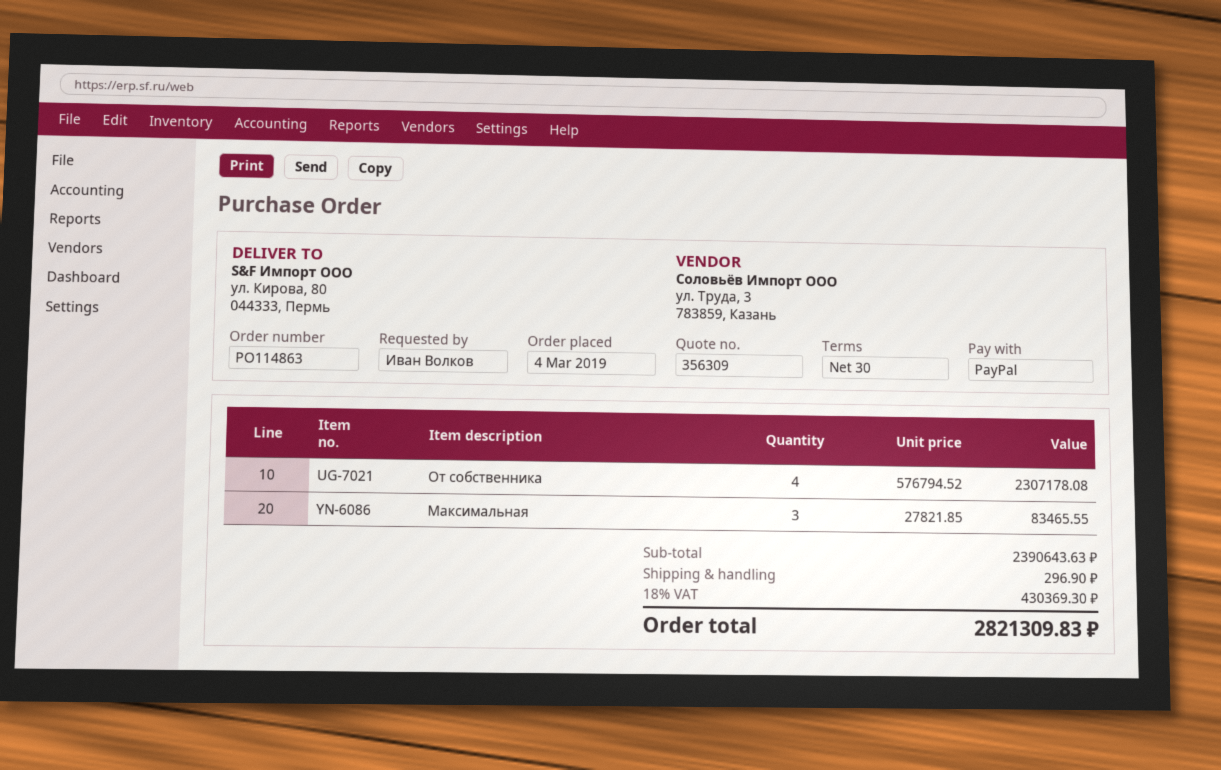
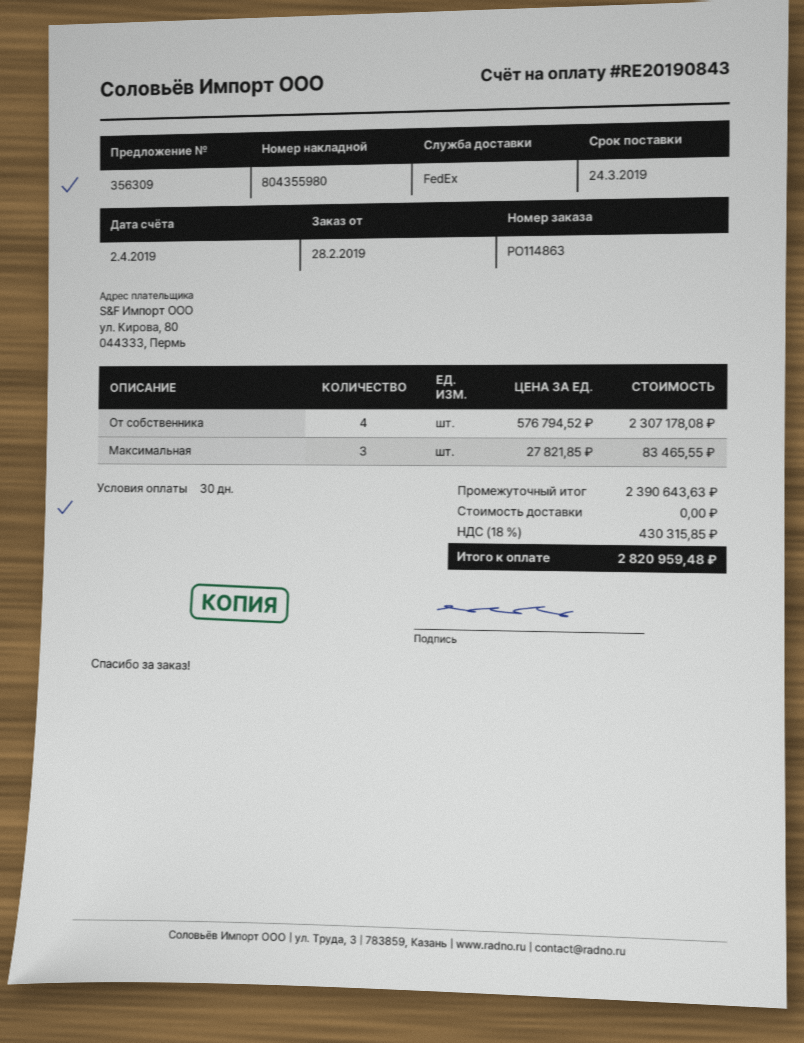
order date: 2019-03-04 -> 2019-02-28
shipping: 296.90 -> 0.00
tax: 18% = 430369.30 -> 18% = 430315.85
total: 2821309.83 -> 2820959.48

